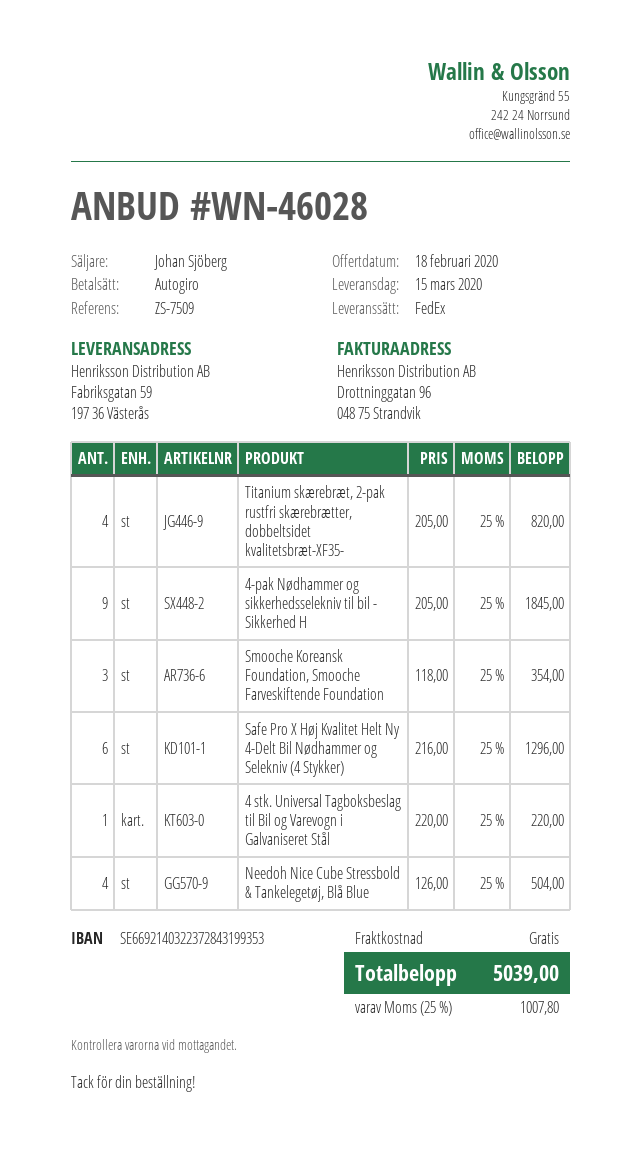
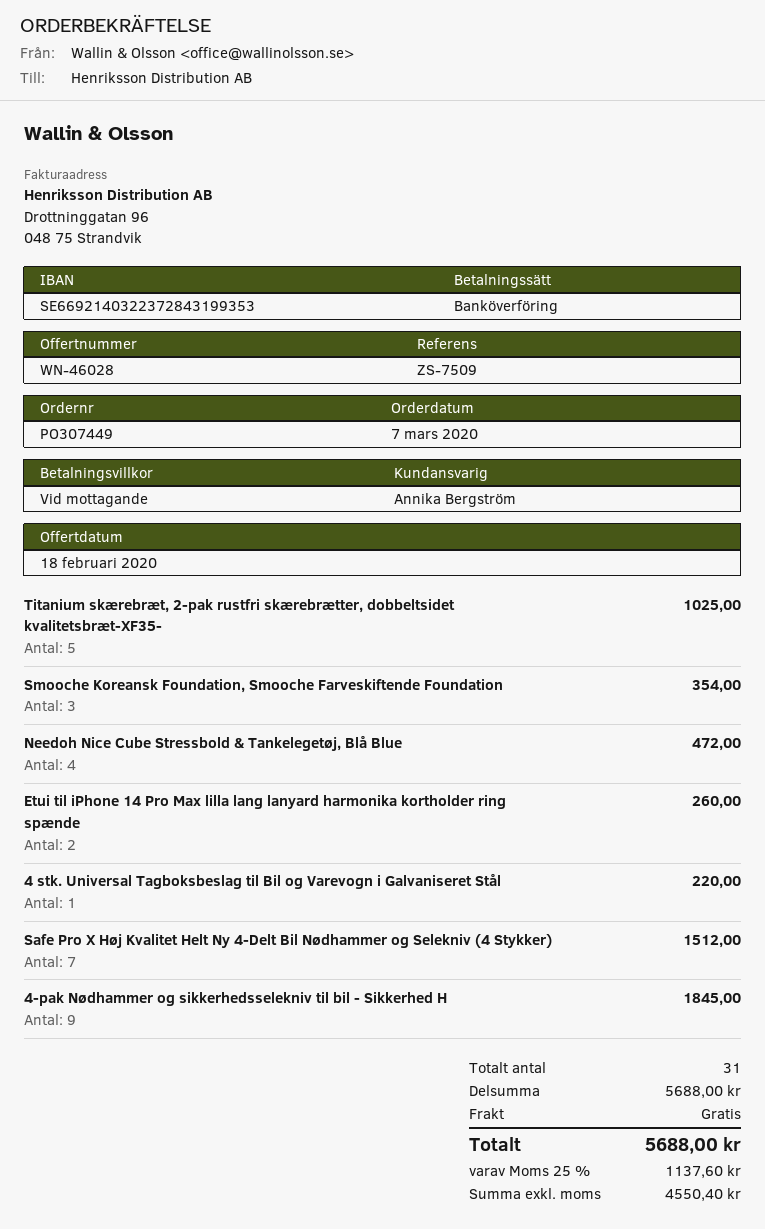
sales rep: Johan Sjöberg -> Annika Bergström
payment method: direct debit -> bank transfer
Titanium skærebræt, 2-pak rustfri skærebrætter, dobbeltsidet kvalitetsbræt-XF35-: 4 for 820.00 -> 5 for 1025.00
Safe Pro X Høj Kvalitet Helt Ny 4-Delt Bil Nødhammer og Selekniv (4 Stykker): 6 for 1296.00 -> 7 for 1512.00
Needoh Nice Cube Stressbold & Tankelegetøj, Blå Blue: 4 for 504.00 -> 4 for 472.00
Etui til iPhone 14 Pro Max lilla lang lanyard harmonika kortholder ring spænde: none -> 2 for 260.00
tax: 25% = 1007.80 -> 25% = 1137.60
total: 5039.00 -> 5688.00

